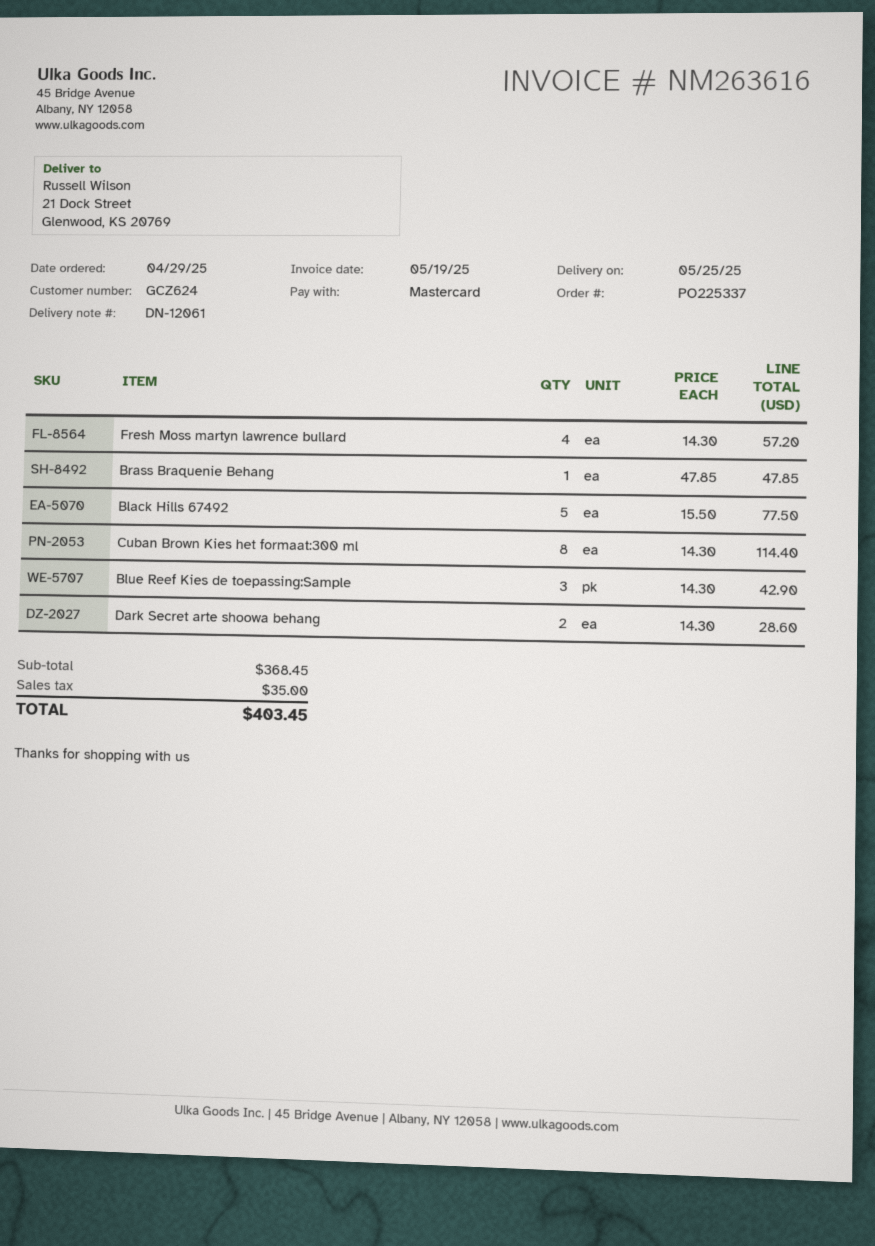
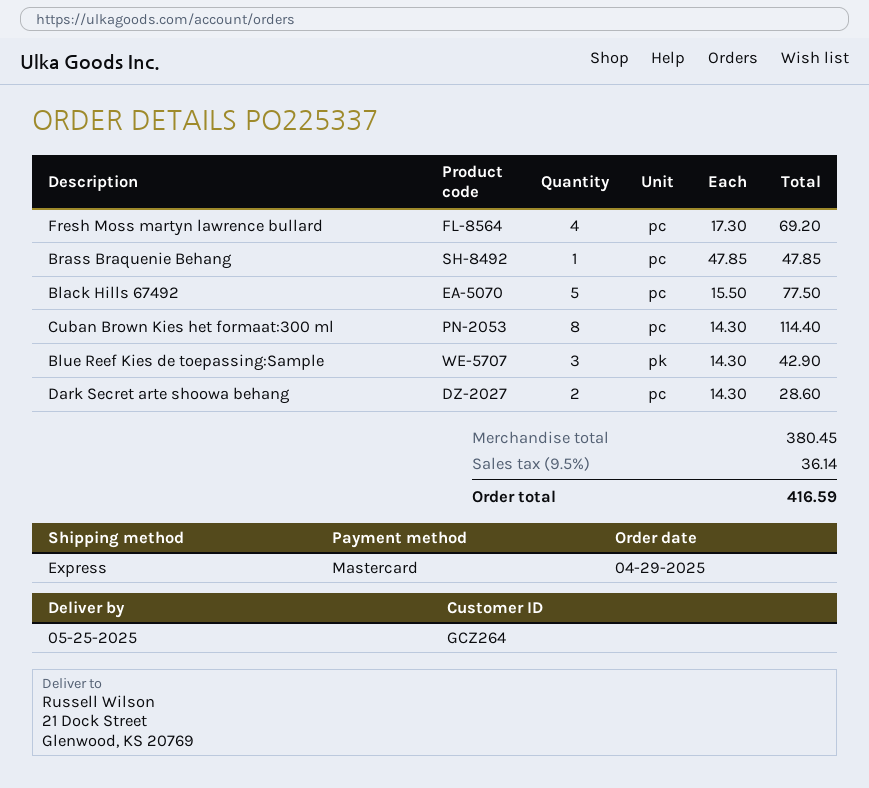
customer number: GCZ624 -> GCZ264
Fresh Moss martyn lawrence bullard: 4 x 14.30 = 57.20 -> 4 x 17.30 = 69.20
subtotal: 368.45 -> 380.45
tax: 35.00 -> 36.14
total: 403.45 -> 416.59

